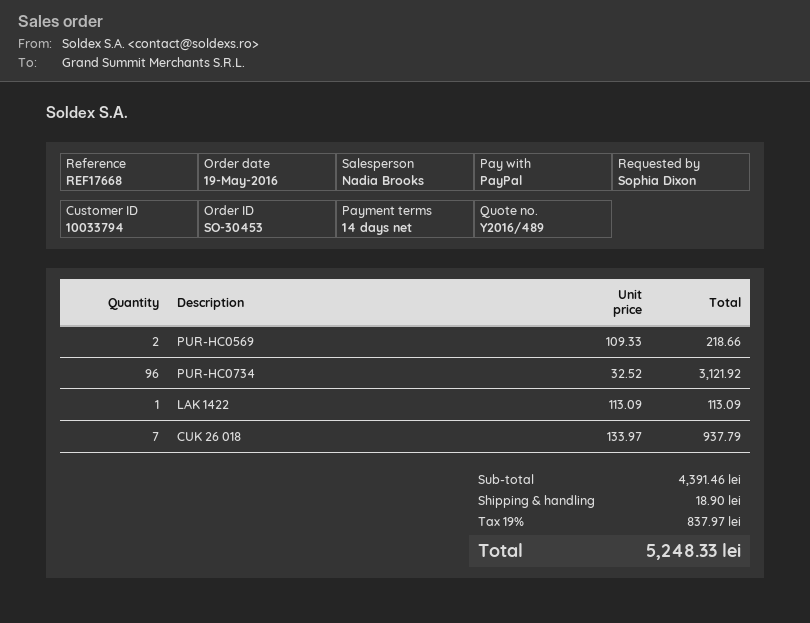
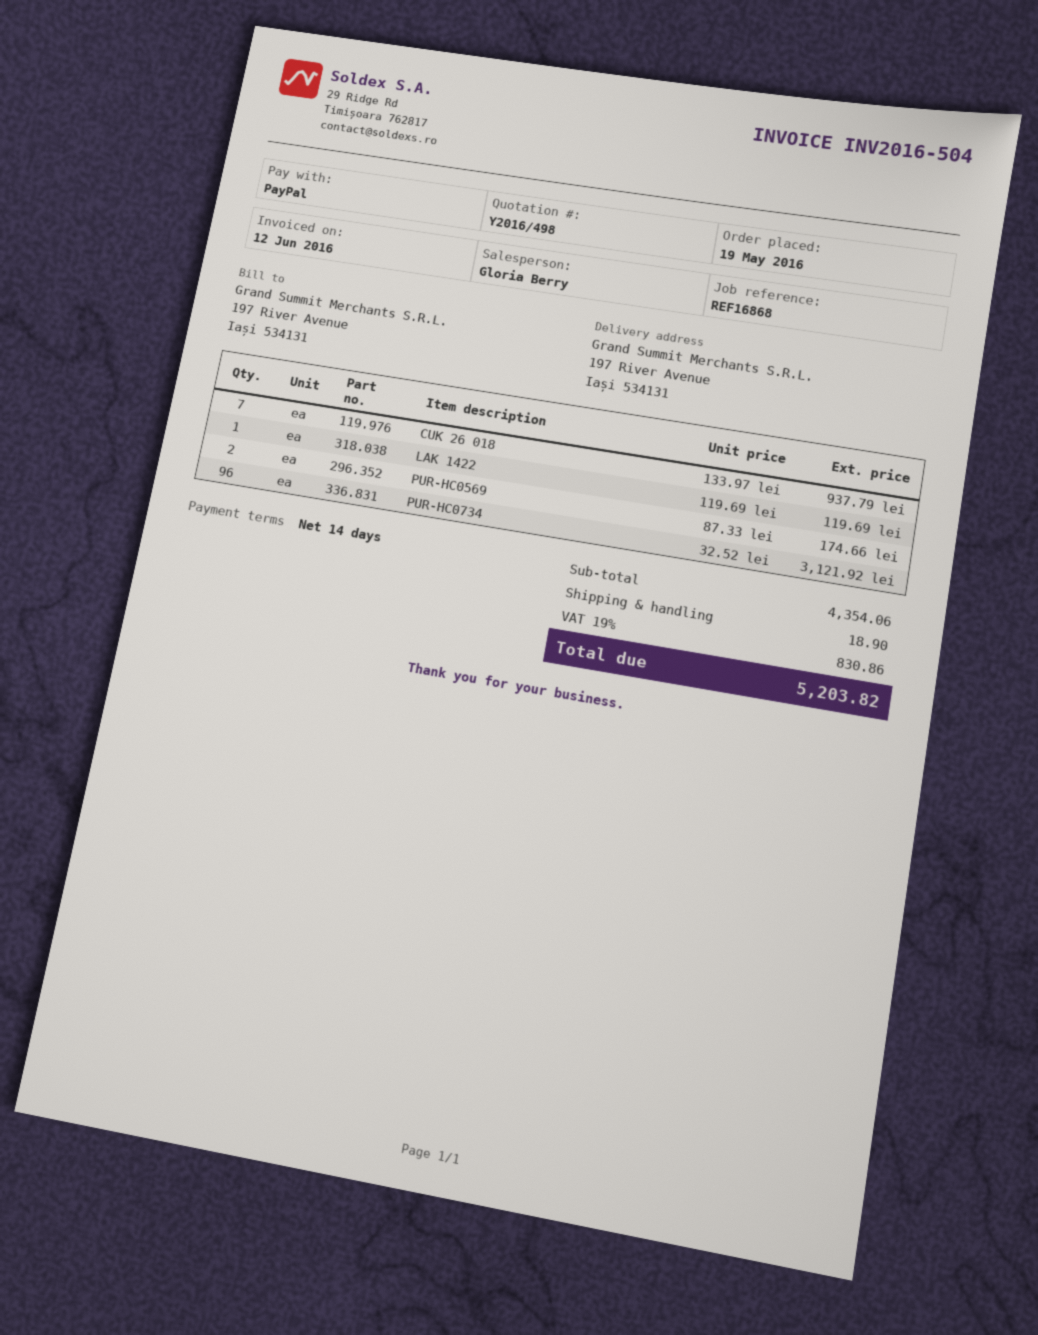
quote number: Y2016/489 -> Y2016/498
reference: REF17668 -> REF16868
sales rep: Nadia Brooks -> Gloria Berry
PUR-HC0569: 2 x 109.33 = 218.66 -> 2 x 87.33 = 174.66
LAK 1422: 1 x 113.09 = 113.09 -> 1 x 119.69 = 119.69
subtotal: 4391.46 -> 4354.06
tax: 19% = 837.97 -> 19% = 830.86
total: 5248.33 -> 5203.82

